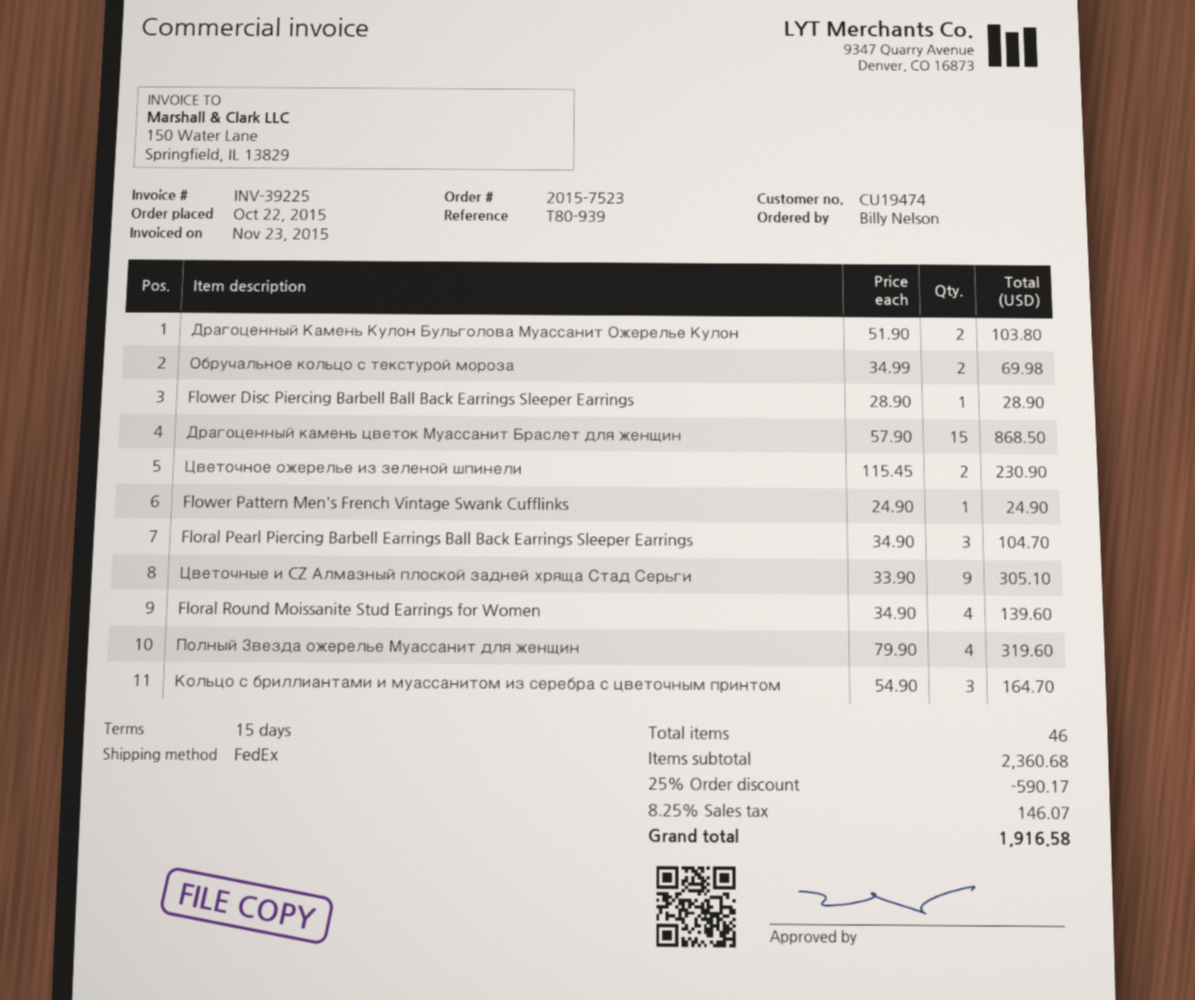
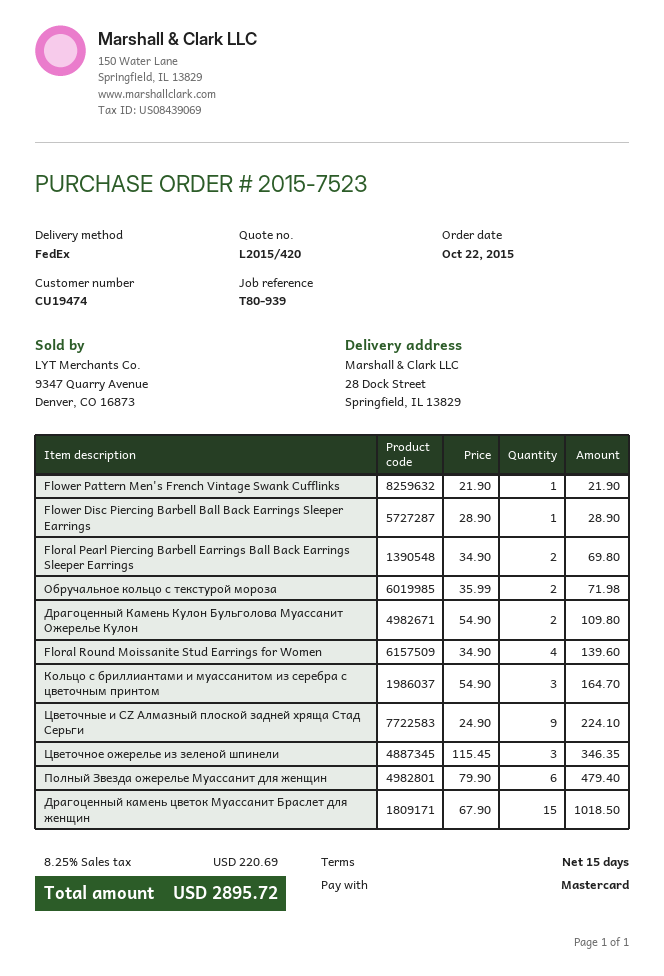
Драгоценный Камень Кулон Бульголова Муассанит Ожерелье Кулон: 2 x 51.90 = 103.80 -> 2 x 54.90 = 109.80
Обручальное кольцо с текстурой мороза: 2 x 34.99 = 69.98 -> 2 x 35.99 = 71.98
Драгоценный камень цветок Муассанит Браслет для женщин: 15 x 57.90 = 868.50 -> 15 x 67.90 = 1018.50
Цветочное ожерелье из зеленой шпинели: 2 x 115.45 = 230.90 -> 3 x 115.45 = 346.35
Flower Pattern Men's French Vintage Swank Cufflinks: 1 x 24.90 = 24.90 -> 1 x 21.90 = 21.90
Floral Pearl Piercing Barbell Earrings Ball Back Earrings Sleeper Earrings: 3 x 34.90 = 104.70 -> 2 x 34.90 = 69.80
Цветочные и CZ Алмазный плоской задней хряща Стад Серьги: 9 x 33.90 = 305.10 -> 9 x 24.90 = 224.10
Полный Звезда ожерелье Муассанит для женщин: 4 x 79.90 = 319.60 -> 6 x 79.90 = 479.40
discount: 25% = 590.17 -> none
tax: 8.25% = 146.07 -> 8.25% = 220.69
total: 1916.58 -> 2895.72

